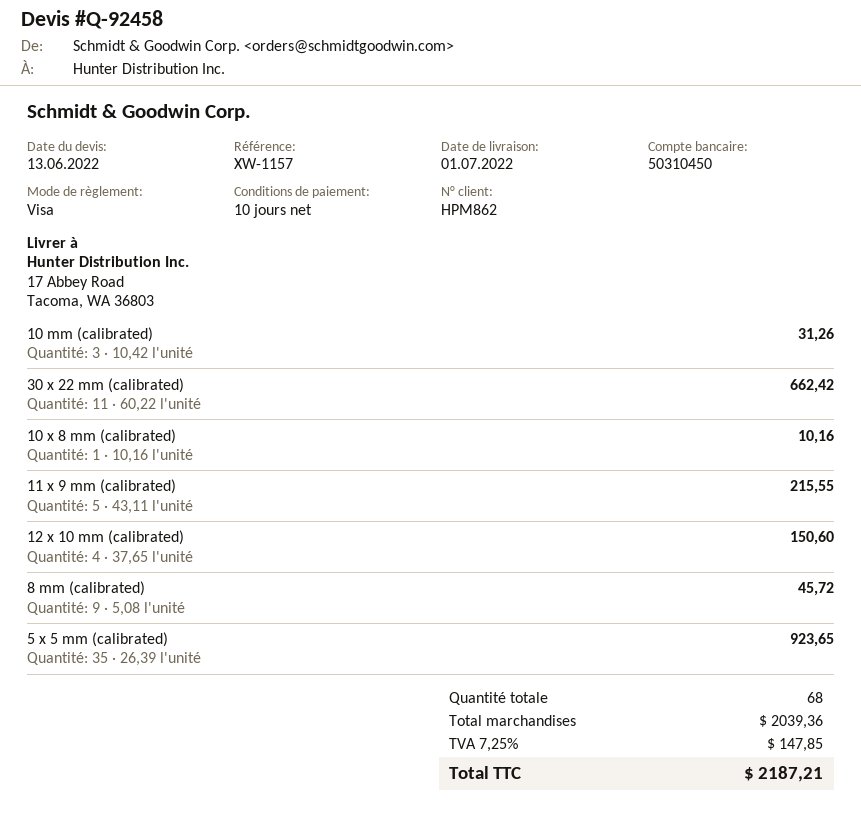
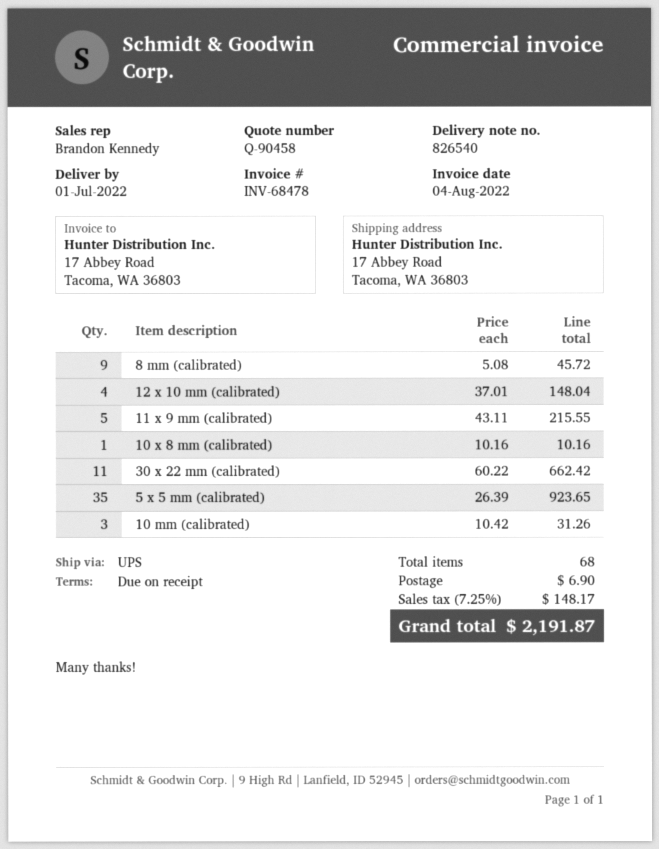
quote number: Q-92458 -> Q-90458
payment terms: 10 days -> on receipt
12 x 10 mm (calibrated): 4 x 37.65 = 150.60 -> 4 x 37.01 = 148.04
shipping: none -> 6.90
tax: 7.25% = 147.85 -> 7.25% = 148.17
total: 2187.21 -> 2191.87

